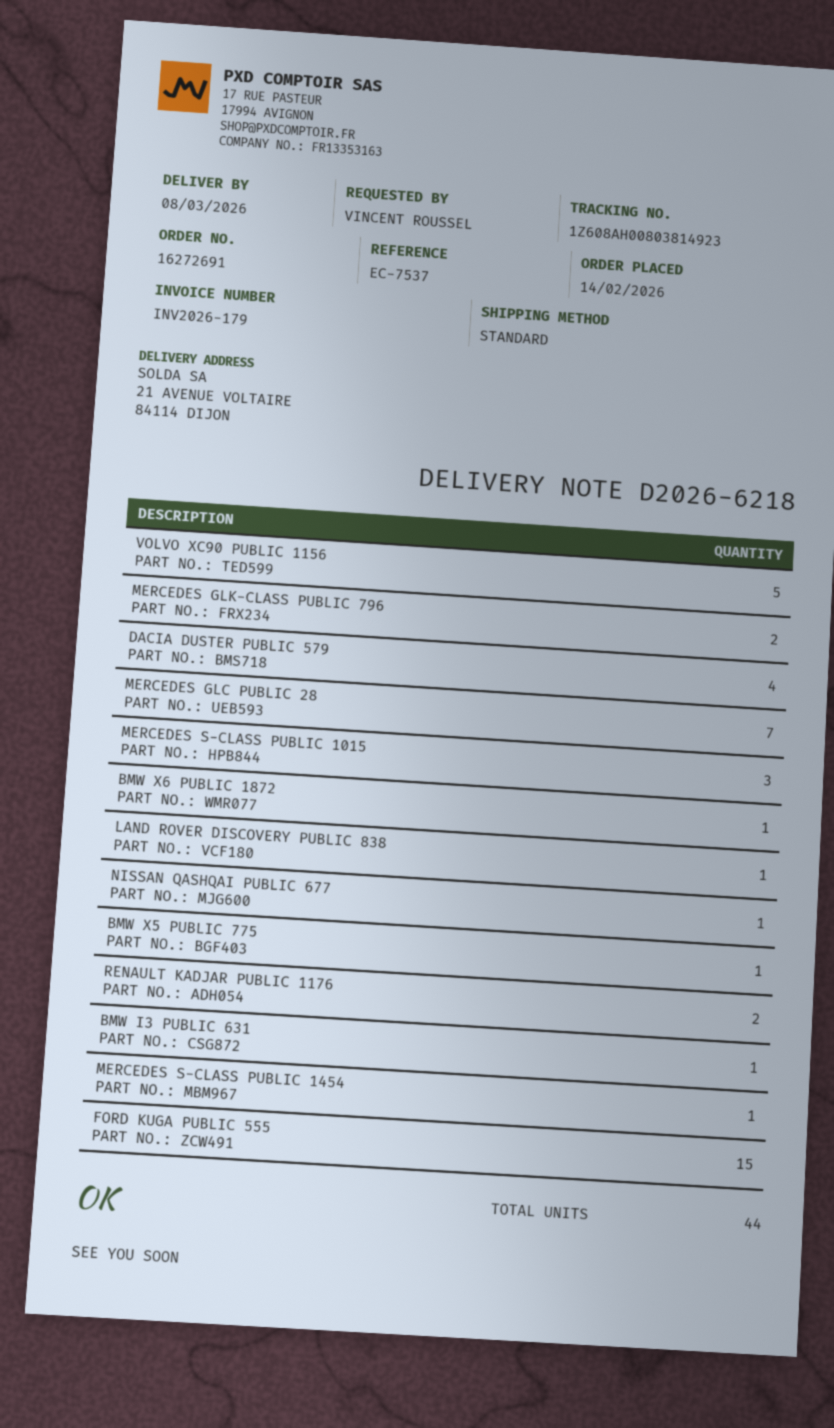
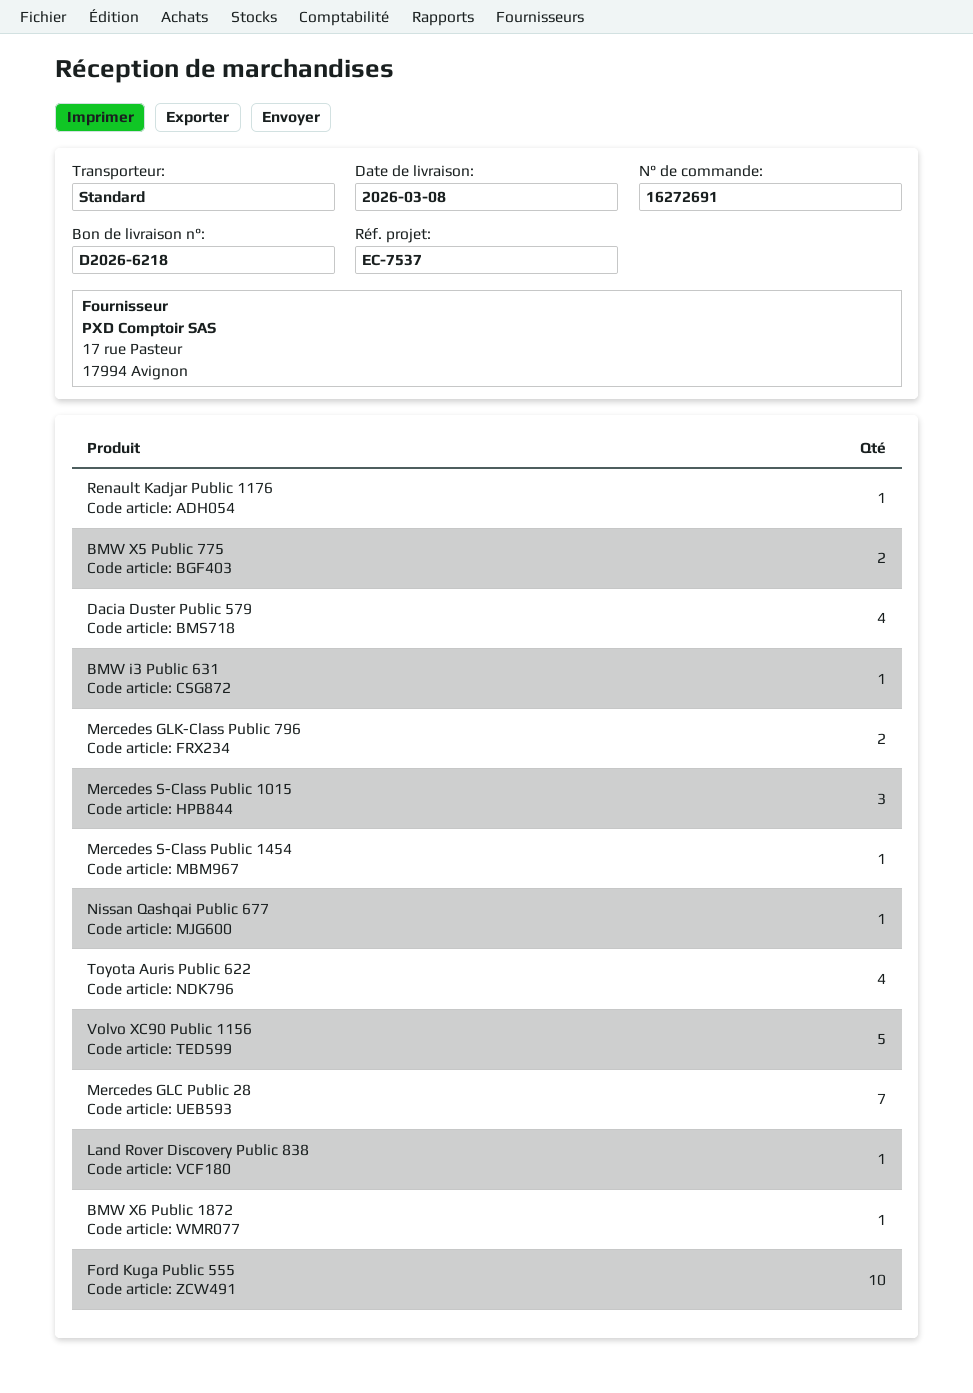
BMW X5 PUBLIC 775: 1 -> 2
RENAULT KADJAR PUBLIC 1176: 2 -> 1
FORD KUGA PUBLIC 555: 15 -> 10
Toyota Auris Public 622: none -> 4

